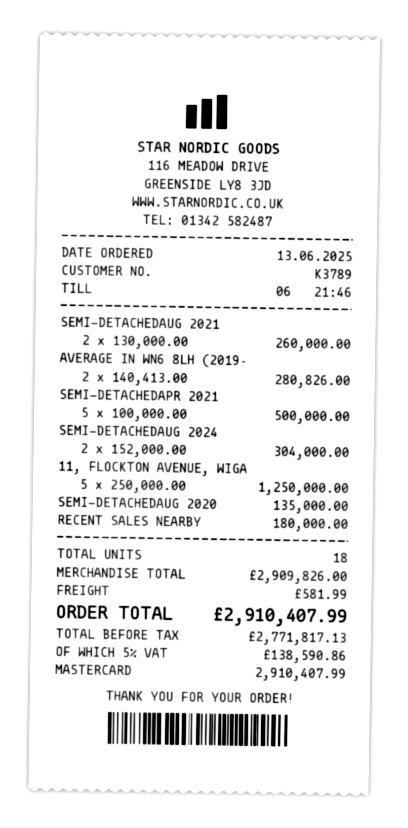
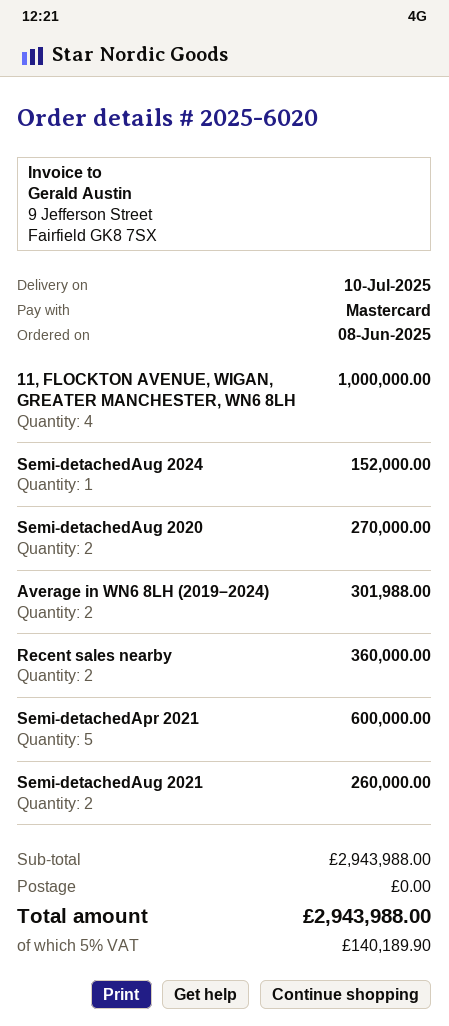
order date: 2025-06-13 -> 2025-06-08
AVERAGE IN WN6 8LH (2019–: 2 for 280826.00 -> 2 for 301988.00
SEMI-DETACHEDAPR 2021: 5 for 500000.00 -> 5 for 600000.00
SEMI-DETACHEDAUG 2024: 2 for 304000.00 -> 1 for 152000.00
11, FLOCKTON AVENUE, WIGA: 5 for 1250000.00 -> 4 for 1000000.00
SEMI-DETACHEDAUG 2020: 1 for 135000.00 -> 2 for 270000.00
RECENT SALES NEARBY: 1 for 180000.00 -> 2 for 360000.00
subtotal: 2909826.00 -> 2943988.00
shipping: 581.99 -> 0.00
tax: 5% = 138590.86 -> 5% = 140189.90
total: 2910407.99 -> 2943988.00

